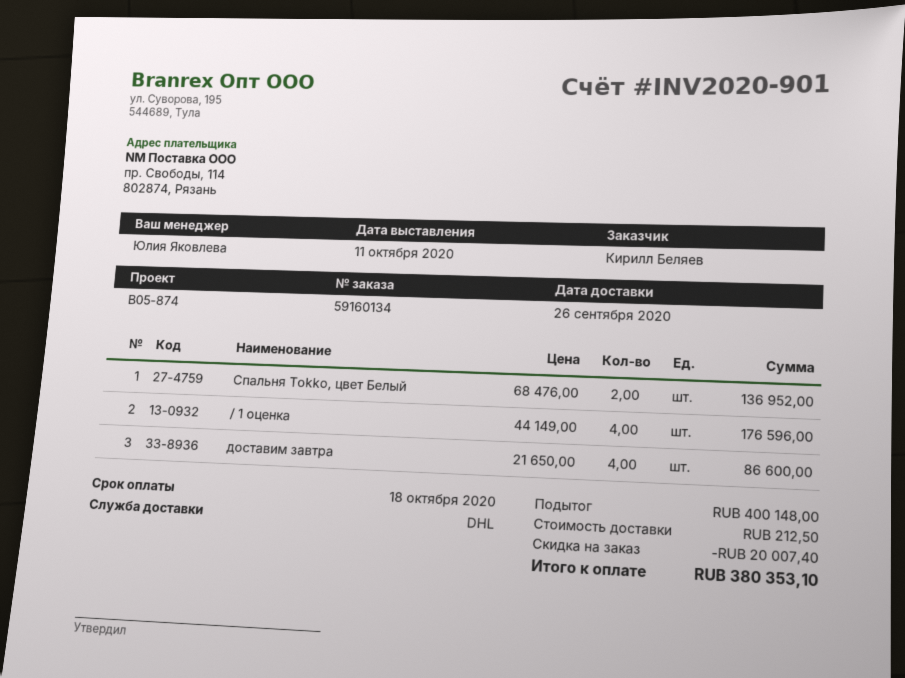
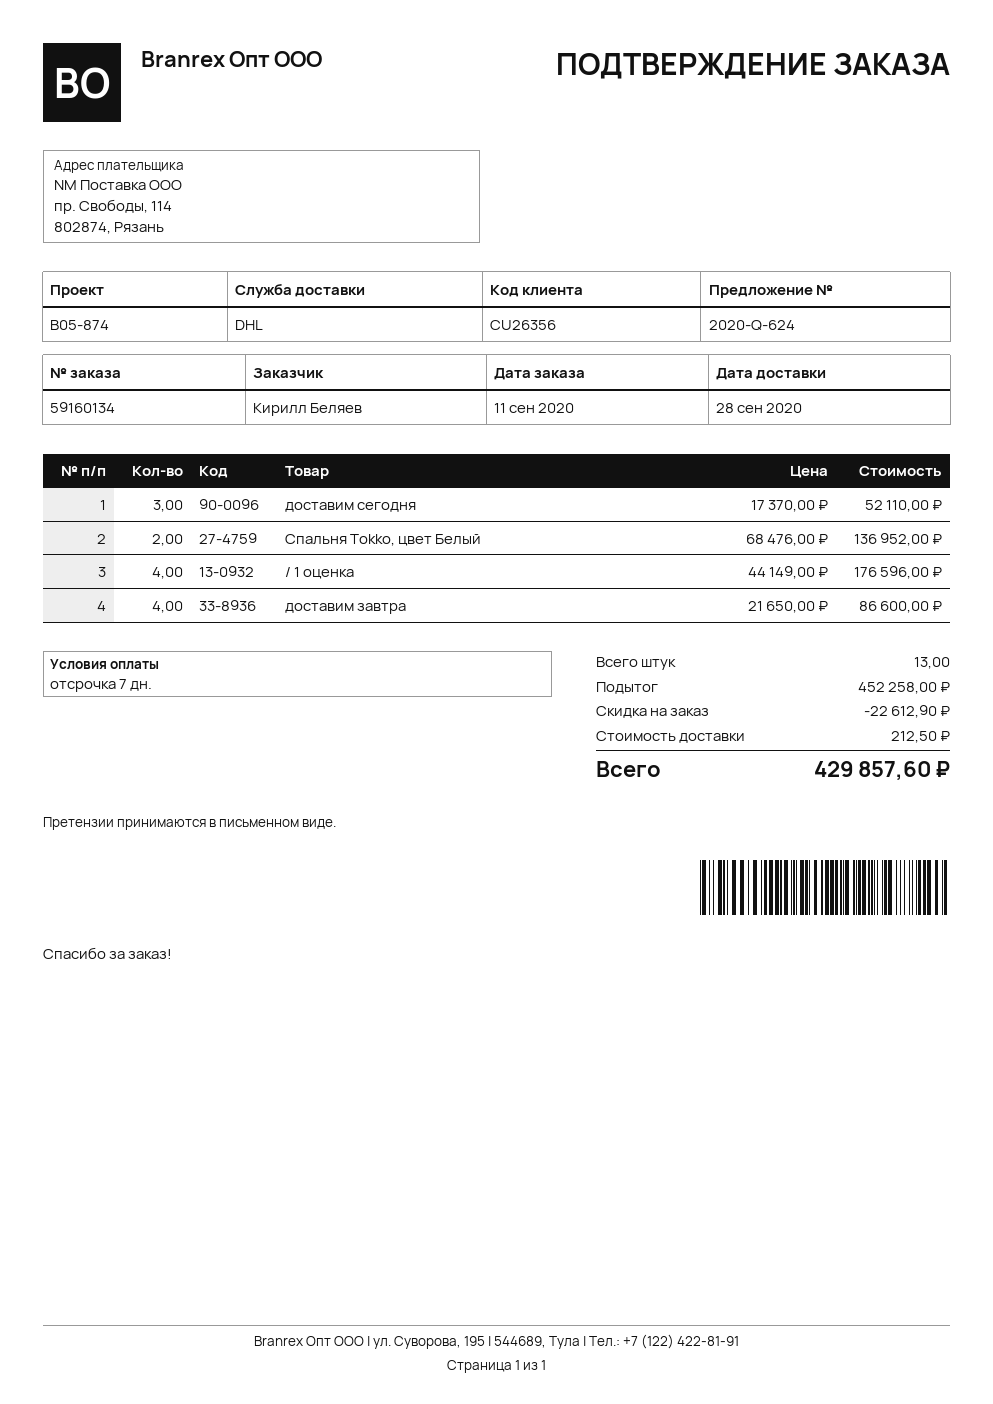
delivery date: 2020-09-26 -> 2020-09-28
доставим сегодня: none -> 3 x 17370.00 = 52110.00
subtotal: 400148.00 -> 452258.00
discount: 20007.40 -> 22612.90
total: 380353.10 -> 429857.60

